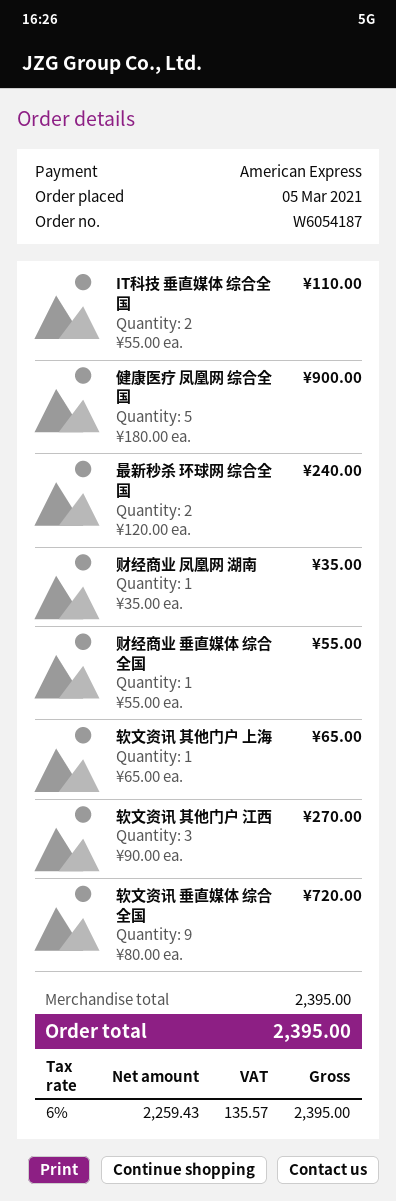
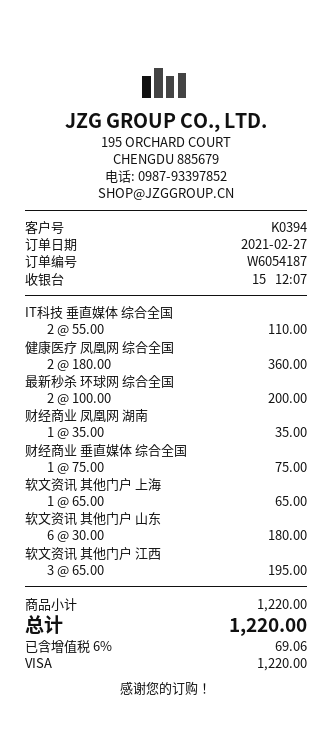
order date: 2021-03-05 -> 2021-02-27
payment method: American Express -> Visa
健康医疗 凤凰网 综合全国: 5 x 180.00 = 900.00 -> 2 x 180.00 = 360.00
最新秒杀 环球网 综合全国: 2 x 120.00 = 240.00 -> 2 x 100.00 = 200.00
财经商业 垂直媒体 综合全国: 1 x 55.00 = 55.00 -> 1 x 75.00 = 75.00
软文资讯 其他门户 江西: 3 x 90.00 = 270.00 -> 3 x 65.00 = 195.00
软文资讯 垂直媒体 综合全国: 9 x 80.00 = 720.00 -> none
软文资讯 其他门户 山东: none -> 6 x 30.00 = 180.00
subtotal: 2395.00 -> 1220.00
tax: 6% = 135.57 -> 6% = 69.06
total: 2395.00 -> 1220.00

